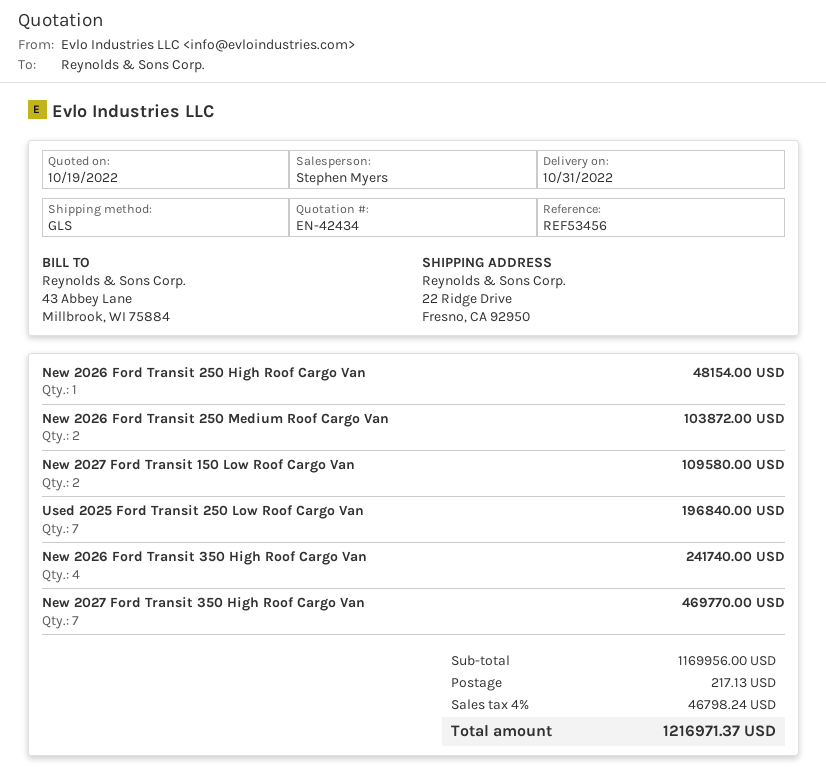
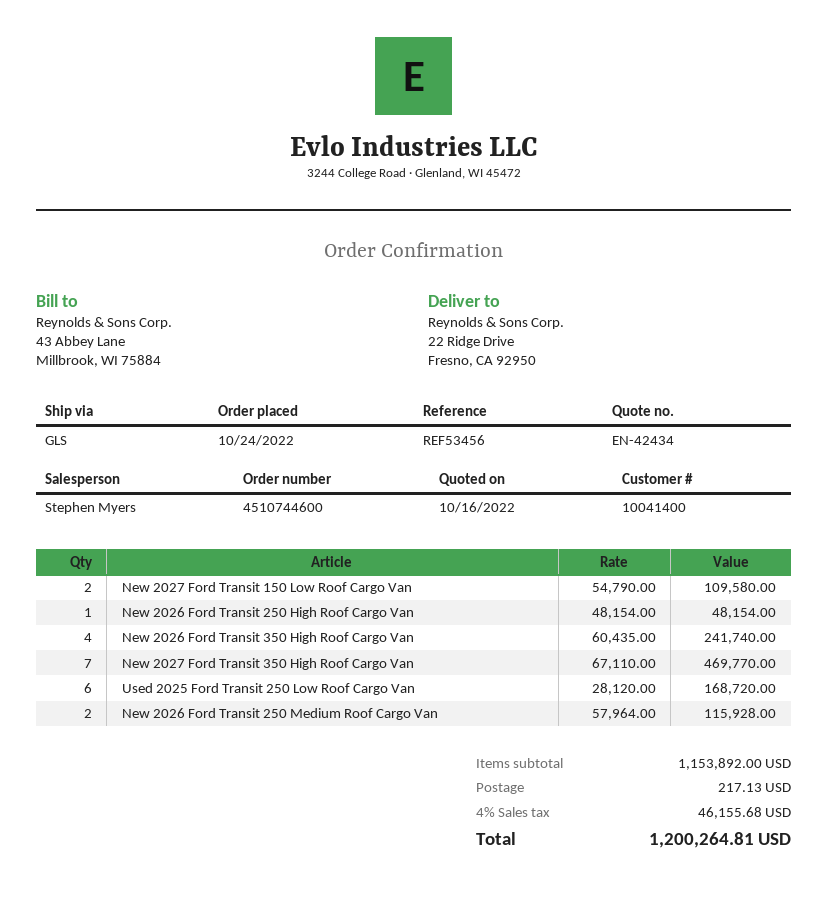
quote date: 2022-10-19 -> 2022-10-16
New 2026 Ford Transit 250 Medium Roof Cargo Van: 2 for 103872.00 -> 2 for 115928.00
Used 2025 Ford Transit 250 Low Roof Cargo Van: 7 for 196840.00 -> 6 for 168720.00
subtotal: 1169956.00 -> 1153892.00
tax: 4% = 46798.24 -> 4% = 46155.68
total: 1216971.37 -> 1200264.81

